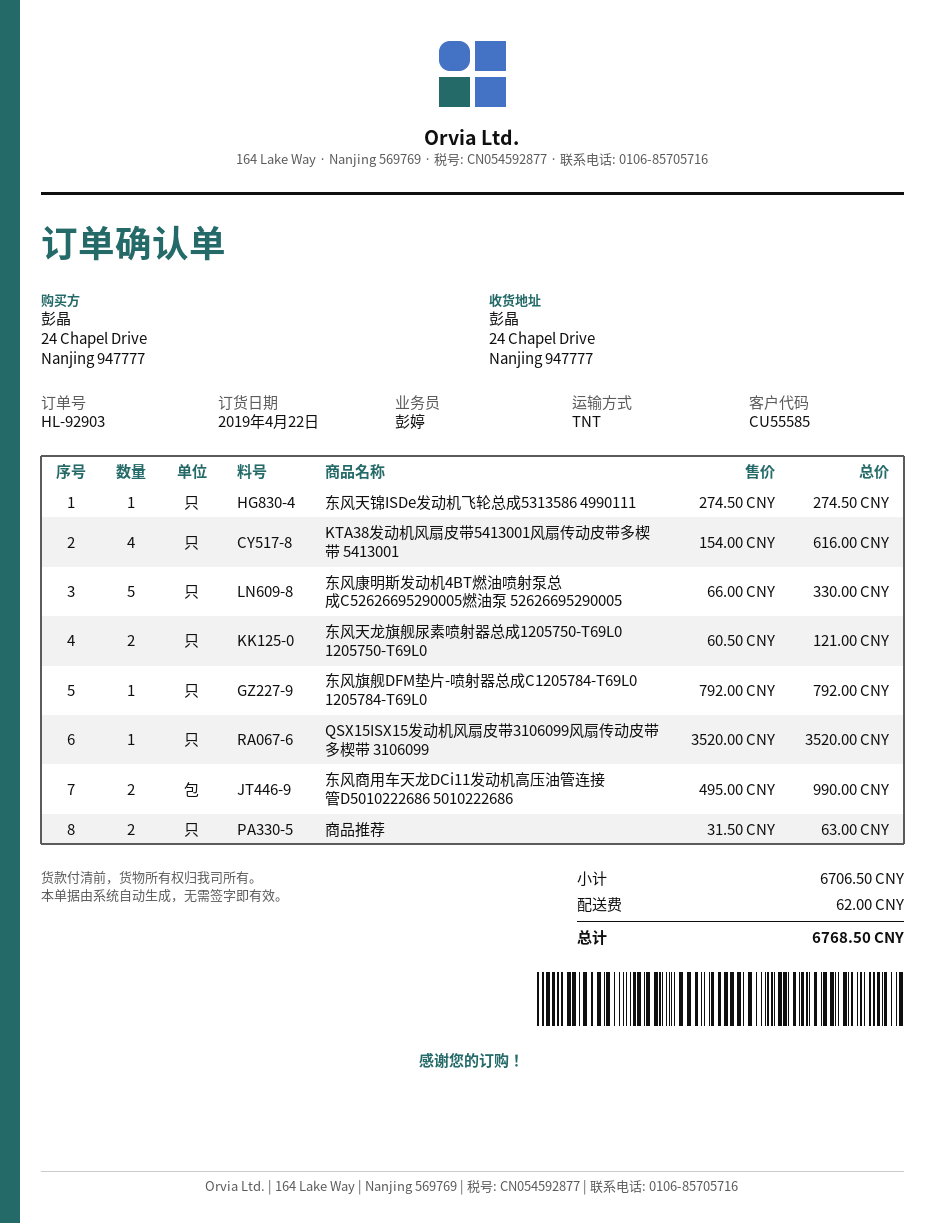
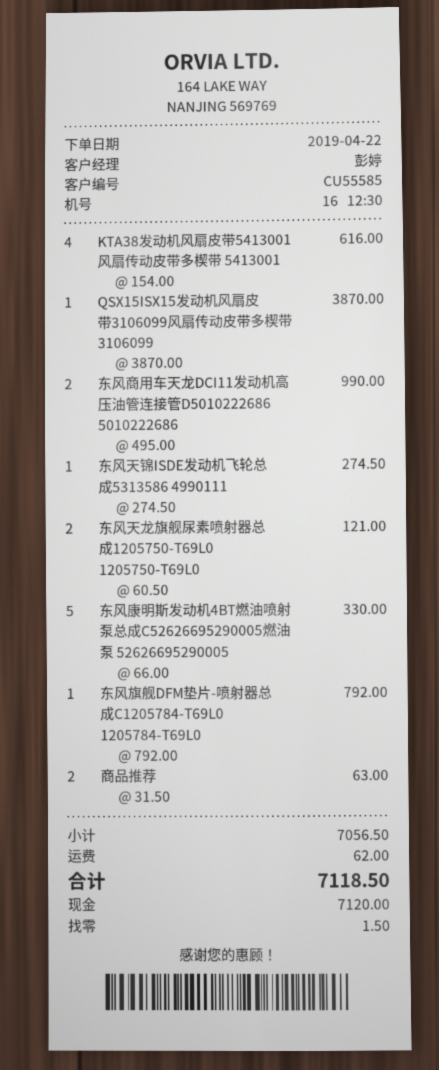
QSX15ISX15发动机风扇皮带3106099风扇传动皮带多楔带 3106099: 1 x 3520.00 = 3520.00 -> 1 x 3870.00 = 3870.00
subtotal: 6706.50 -> 7056.50
total: 6768.50 -> 7118.50

